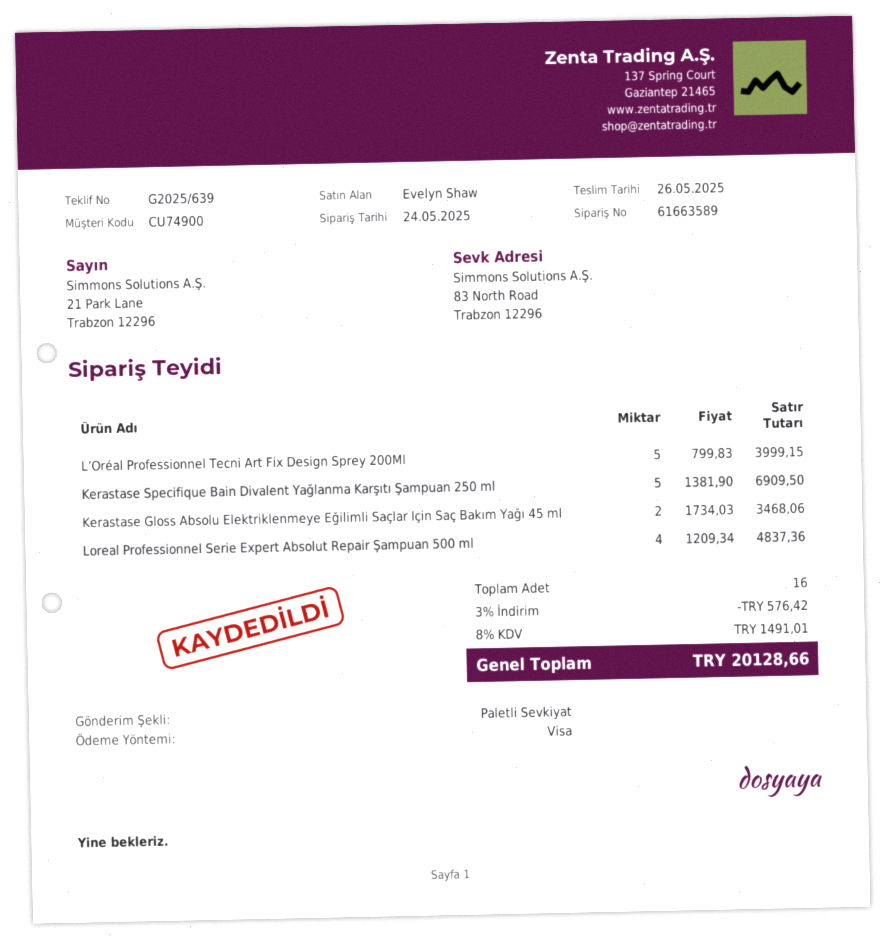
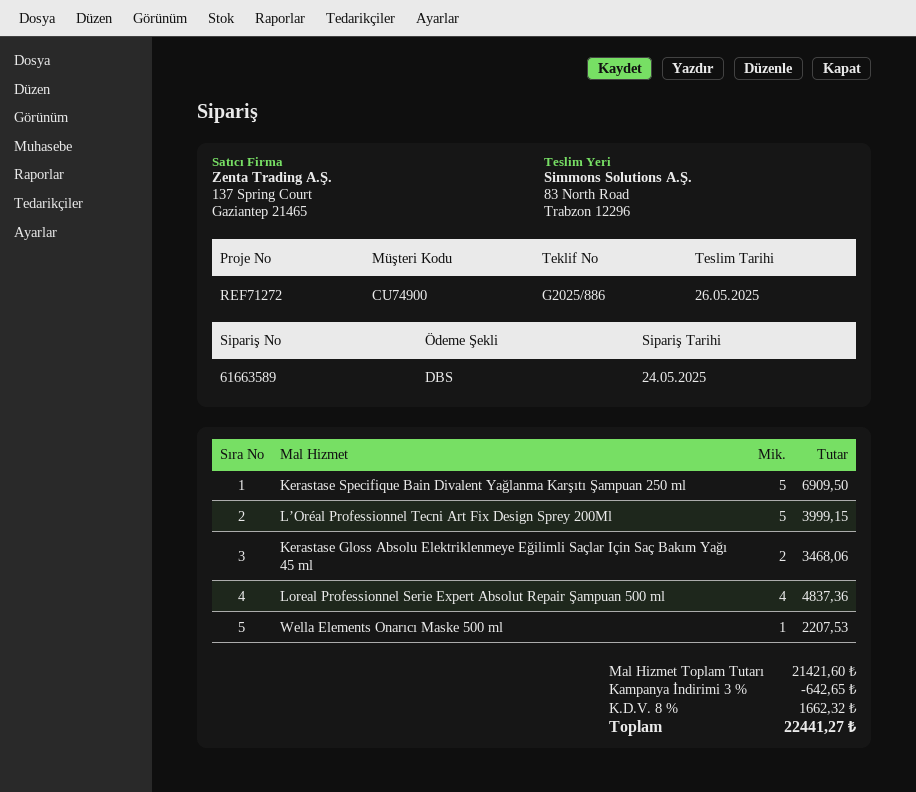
quote number: G2025/639 -> G2025/886
payment method: Visa -> direct debit
Wella Elements Onarıcı Maske 500 ml: none -> 1 for 2207.53
discount: 3% = 576.42 -> 3% = 642.65
tax: 8% = 1491.01 -> 8% = 1662.32
total: 20128.66 -> 22441.27

